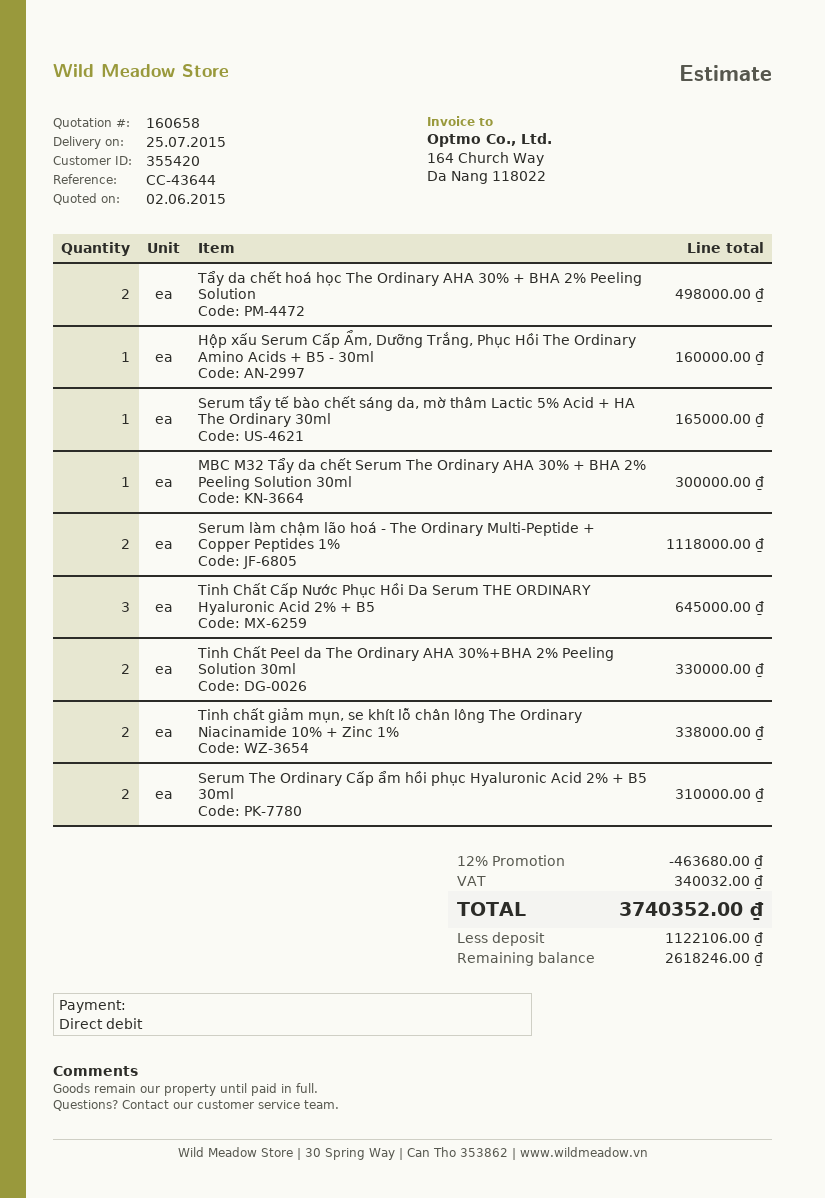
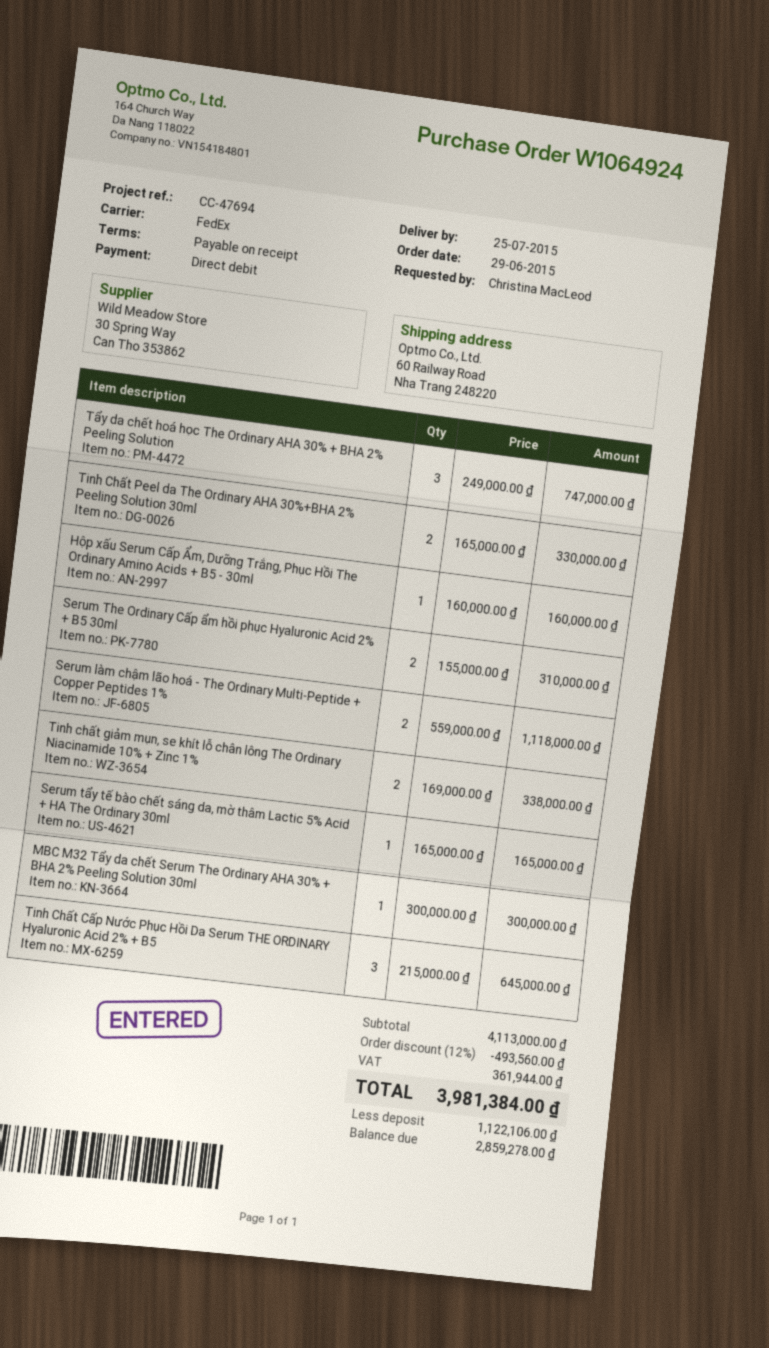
reference: CC-43644 -> CC-47694
Tẩy da chết hoá học The Ordinary AHA 30% + BHA 2% Peeling Solution: 2 for 498000.00 -> 3 for 747000.00
discount: 12% = 463680.00 -> 12% = 493560.00
tax: 340032.00 -> 361944.00
total: 3740352.00 -> 3981384.00
balance: 2618246.00 -> 2859278.00

